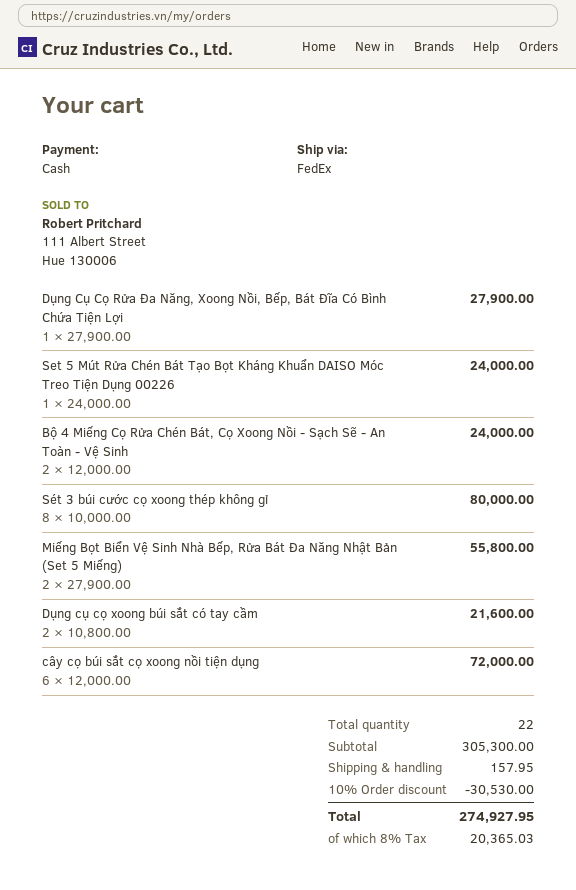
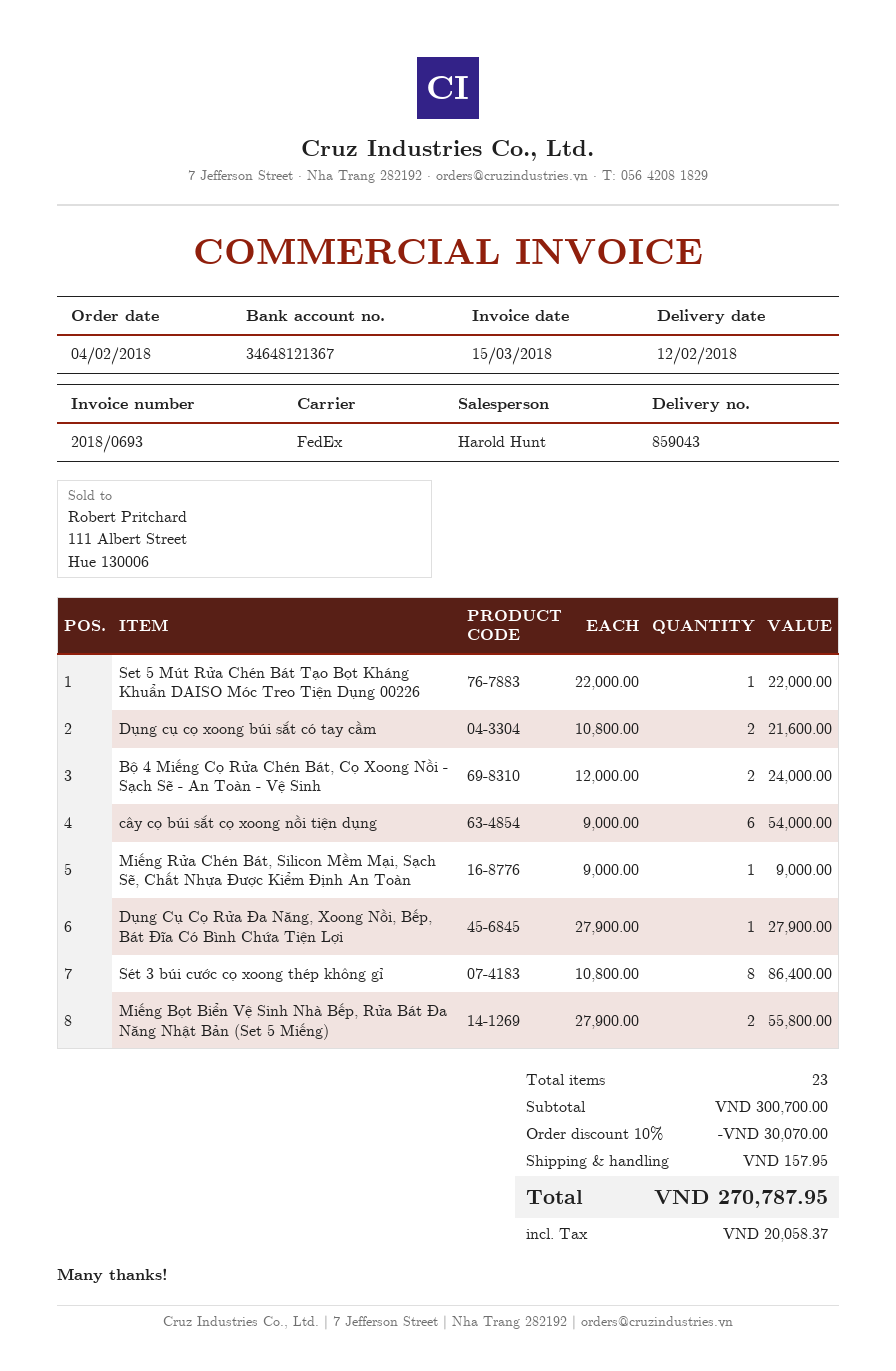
Set 5 Mút Rửa Chén Bát Tạo Bọt Kháng Khuẩn DAISO Móc Treo Tiện Dụng 00226: 1 x 24000.00 = 24000.00 -> 1 x 22000.00 = 22000.00
Sét 3 búi cước cọ xoong thép không gỉ: 8 x 10000.00 = 80000.00 -> 8 x 10800.00 = 86400.00
cây cọ búi sắt cọ xoong nồi tiện dụng: 6 x 12000.00 = 72000.00 -> 6 x 9000.00 = 54000.00
Miếng Rửa Chén Bát, Silicon Mềm Mại, Sạch Sẽ, Chất Nhựa Được Kiểm Định An Toàn: none -> 1 x 9000.00 = 9000.00
total quantity: 22 -> 23
subtotal: 305300.00 -> 300700.00
discount: 10% = 30530.00 -> 10% = 30070.00
tax: 20365.03 -> 20058.37
total: 274927.95 -> 270787.95

